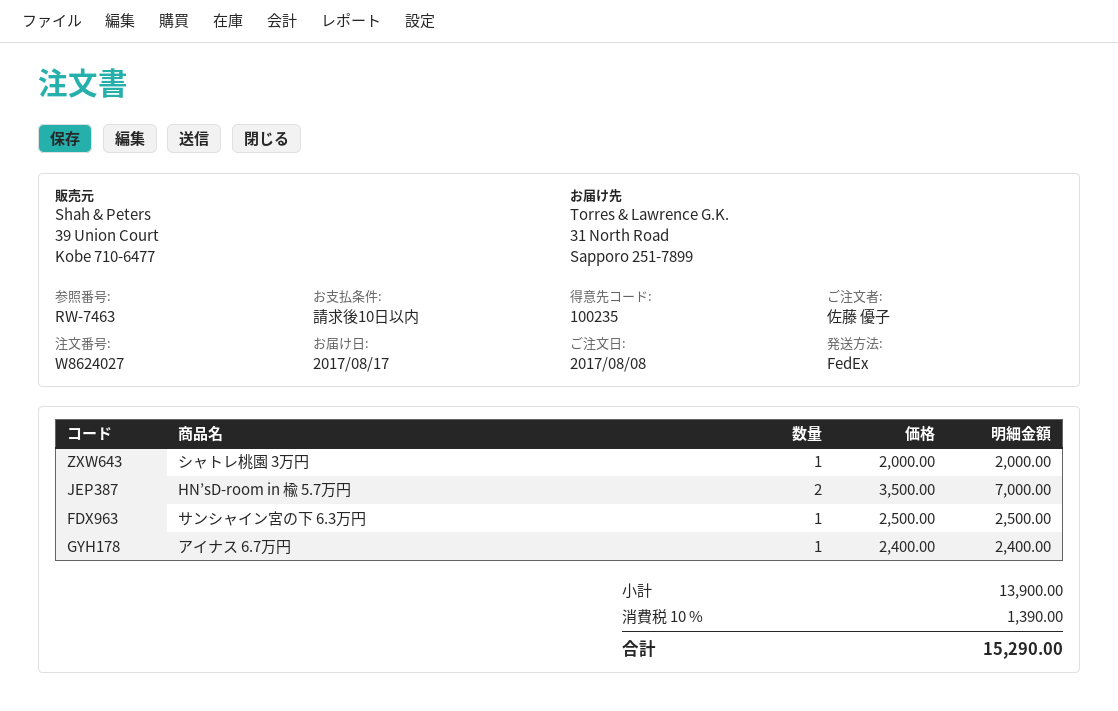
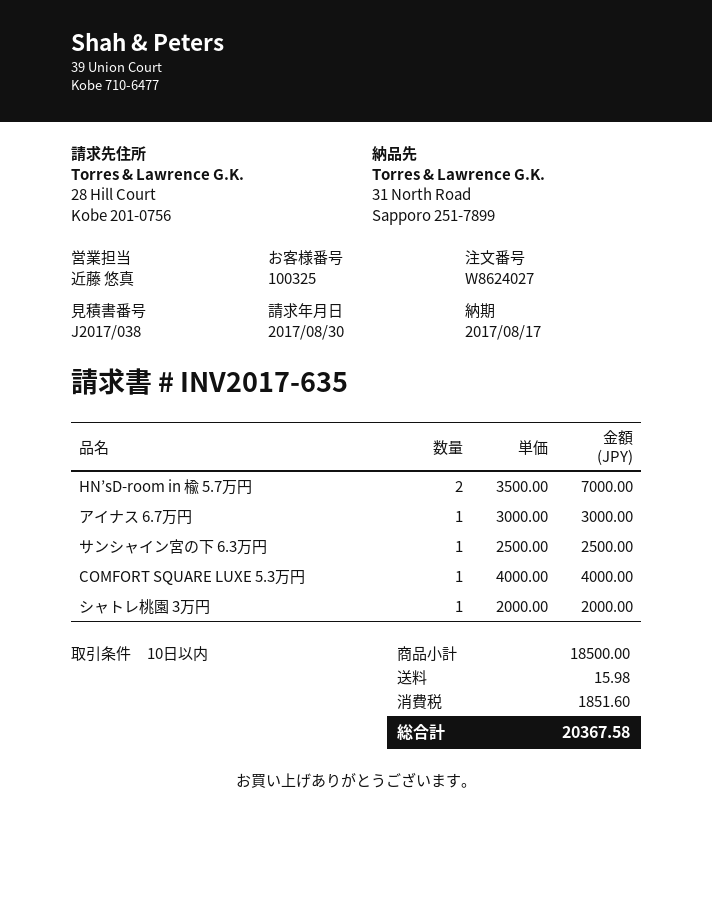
customer number: 100235 -> 100325
アイナス 6.7万円: 1 x 2400.00 = 2400.00 -> 1 x 3000.00 = 3000.00
COMFORT SQUARE LUXE 5.3万円: none -> 1 x 4000.00 = 4000.00
subtotal: 13900.00 -> 18500.00
shipping: none -> 15.98
tax: 1390.00 -> 1851.60
total: 15290.00 -> 20367.58

